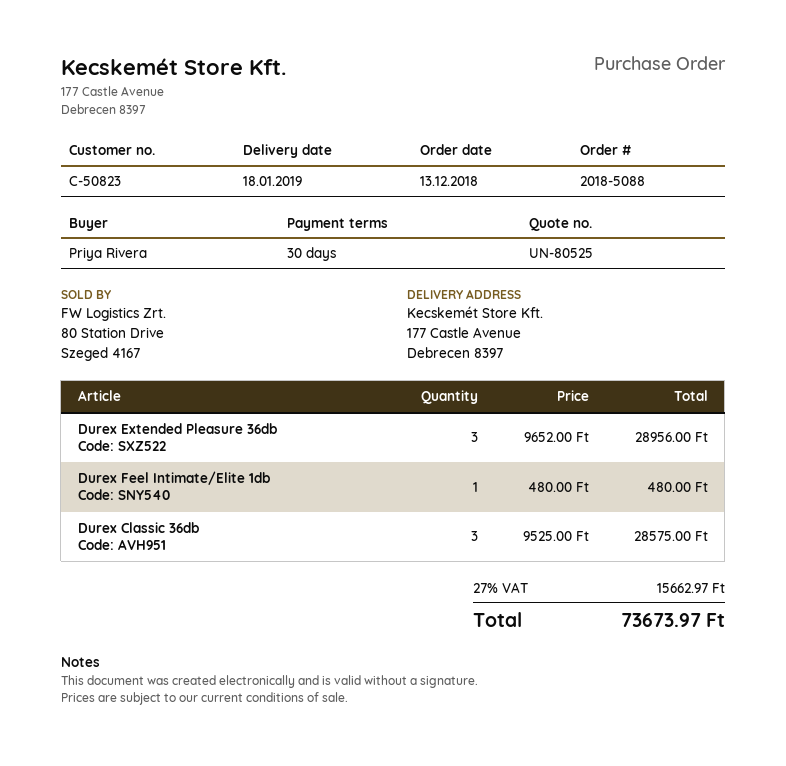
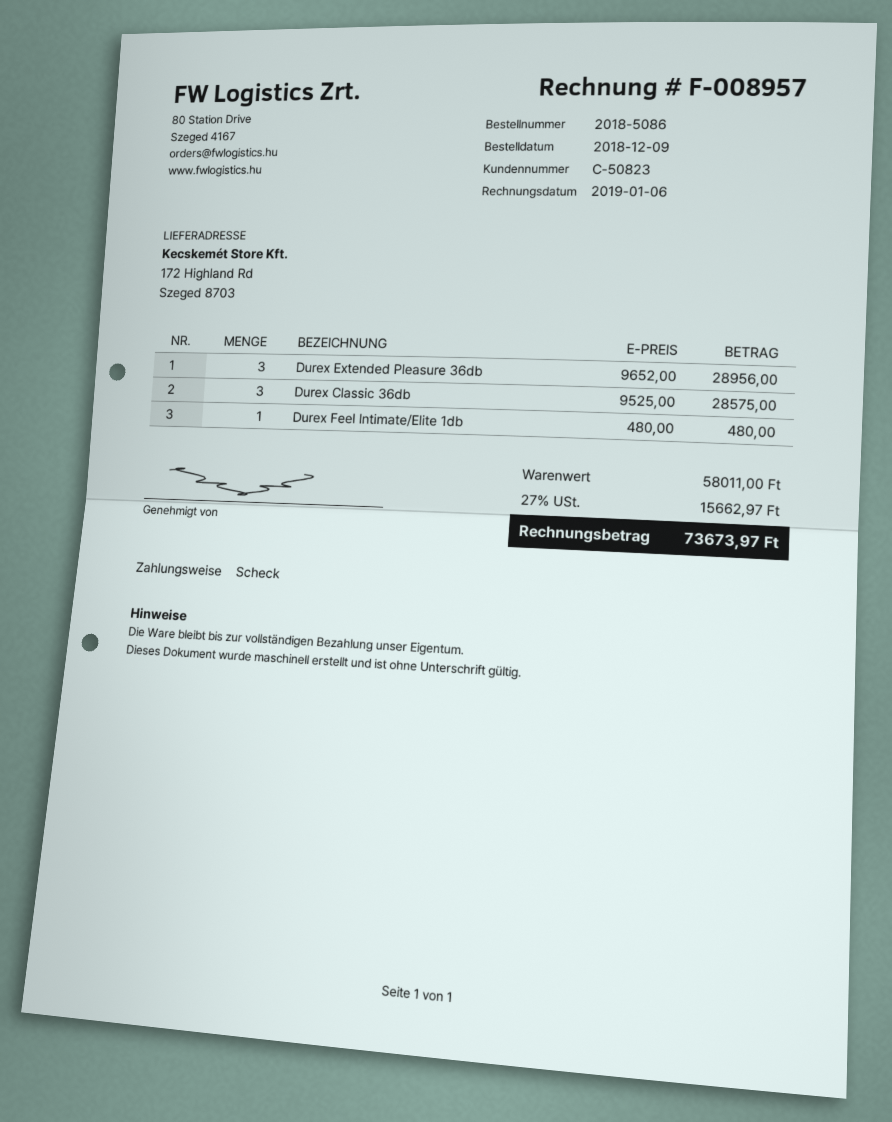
order number: 2018-5088 -> 2018-5086
order date: 2018-12-13 -> 2018-12-09
ship to: 177 Castle Avenue, Debrecen 8397 -> 172 Highland Rd, Szeged 8703

